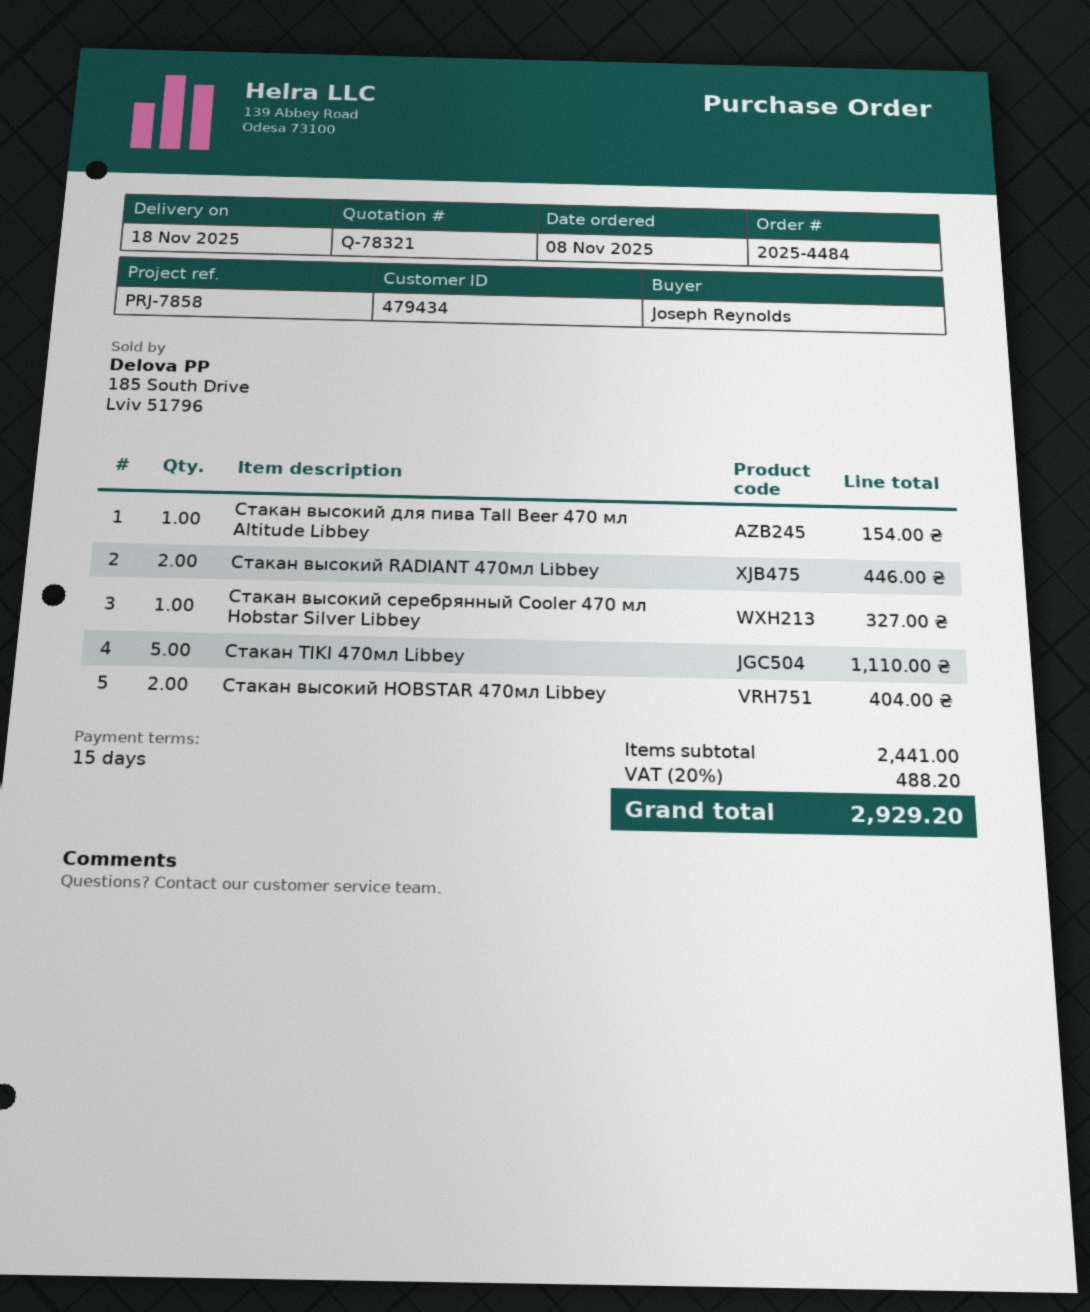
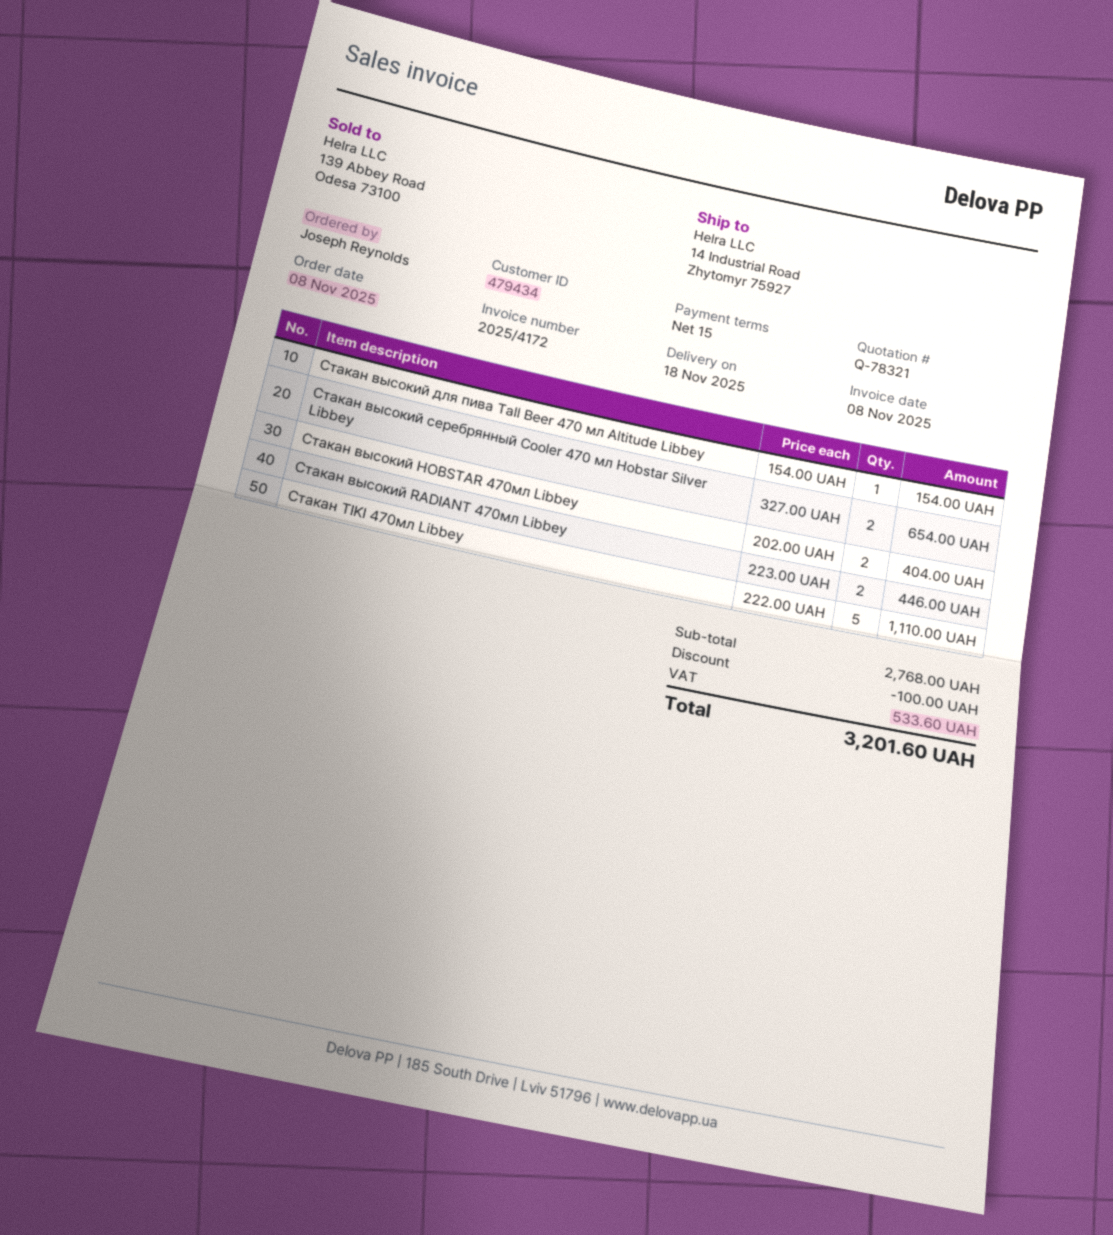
Стакан высокий серебрянный Cooler 470 мл Hobstar Silver Libbey: 1 for 327.00 -> 2 for 654.00
subtotal: 2441.00 -> 2768.00
discount: none -> 100.00
tax: 488.20 -> 533.60
total: 2929.20 -> 3201.60

